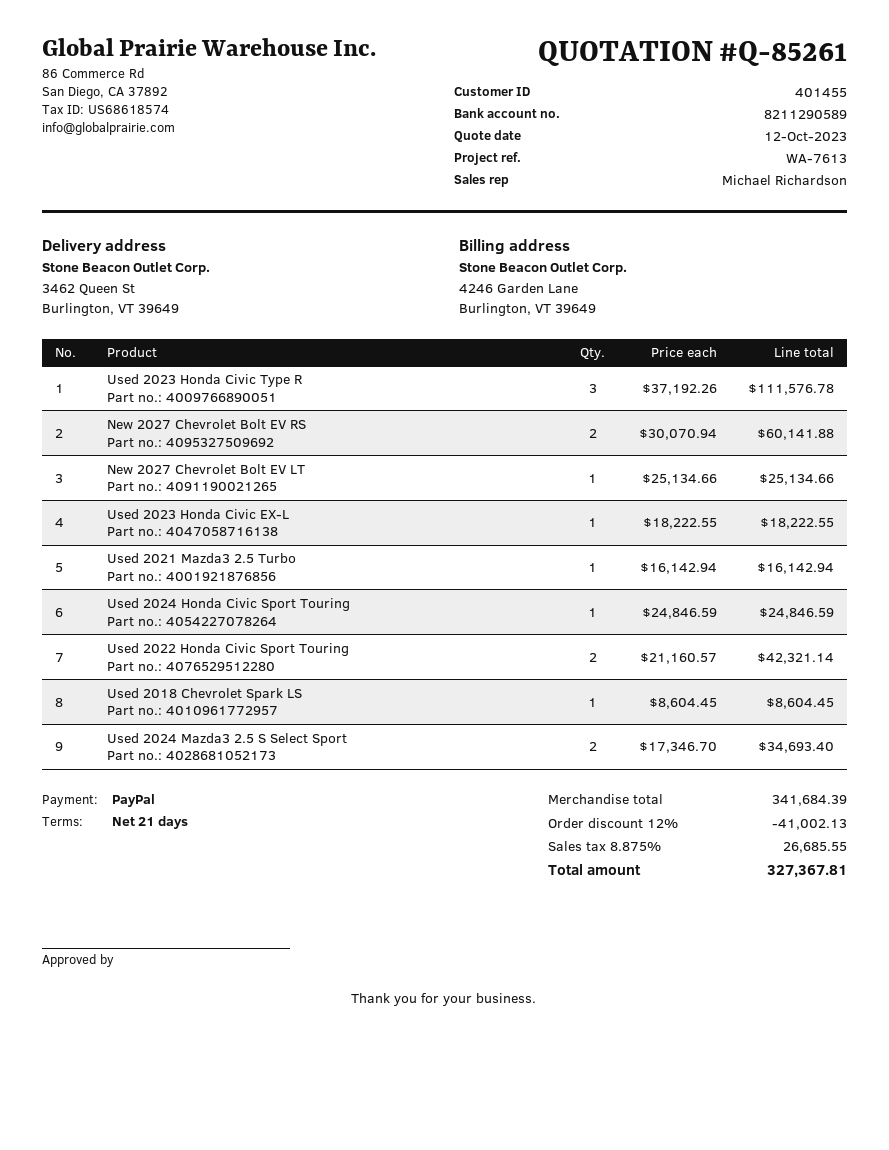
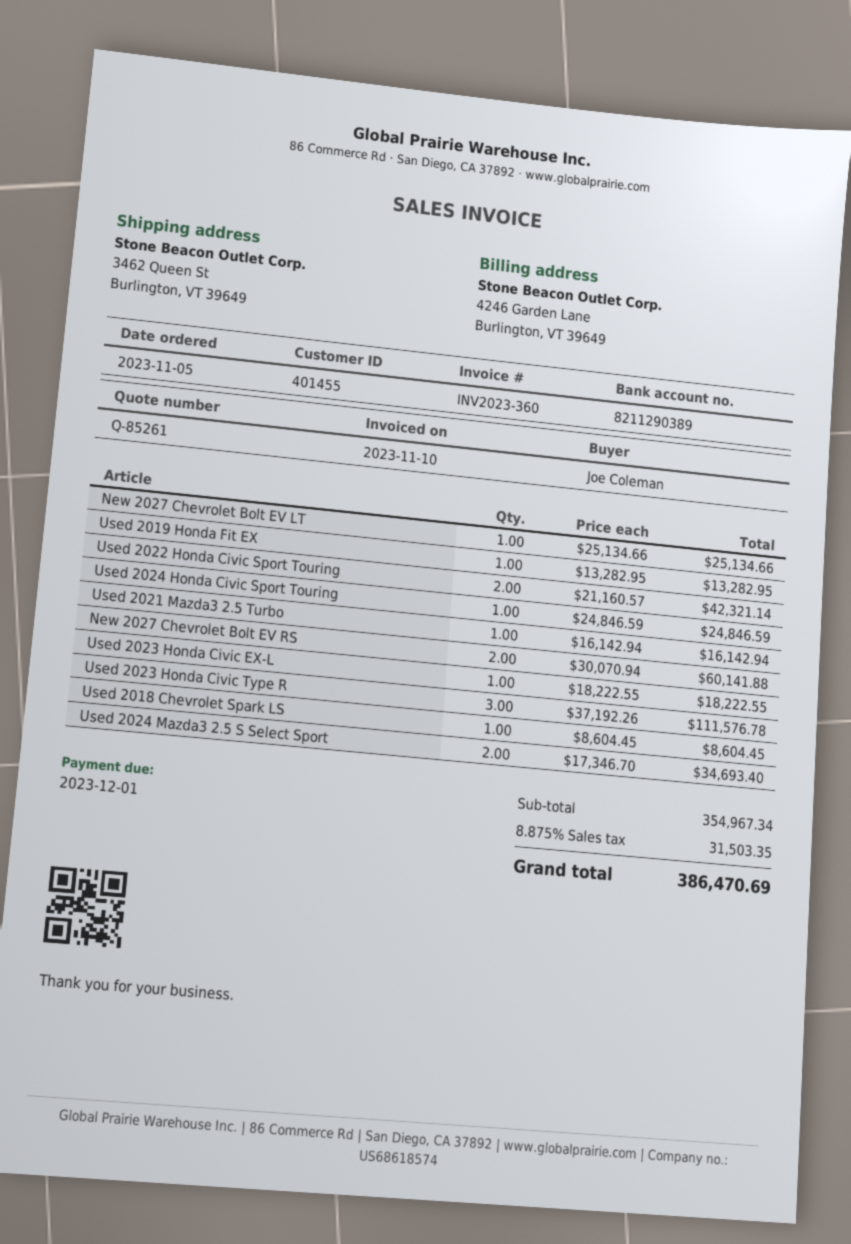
bank account: 8211290589 -> 8211290389
Used 2019 Honda Fit EX: none -> 1 x 13282.95 = 13282.95
subtotal: 341684.39 -> 354967.34
discount: 12% = 41002.13 -> none
tax: 8.875% = 26685.55 -> 8.875% = 31503.35
total: 327367.81 -> 386470.69

